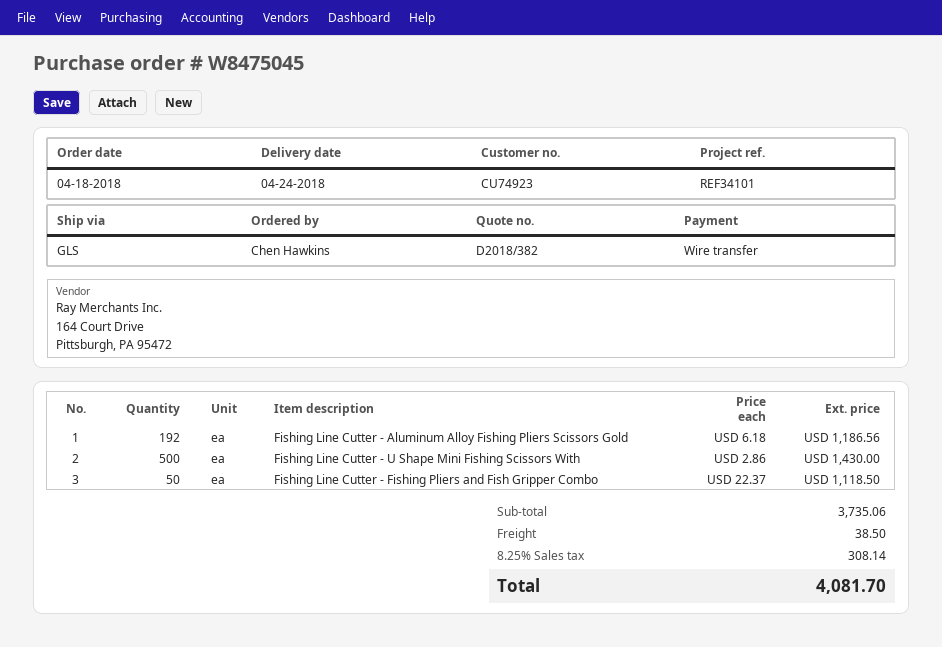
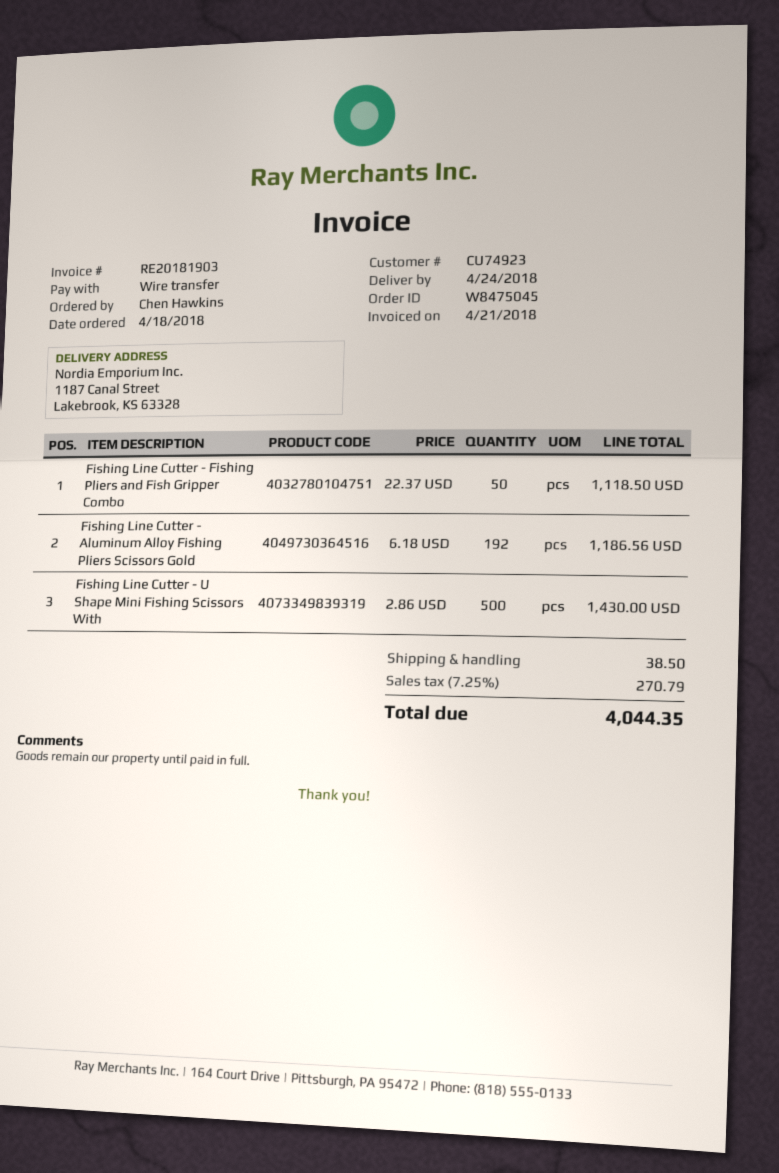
tax: 8.25% = 308.14 -> 7.25% = 270.79
total: 4081.70 -> 4044.35

